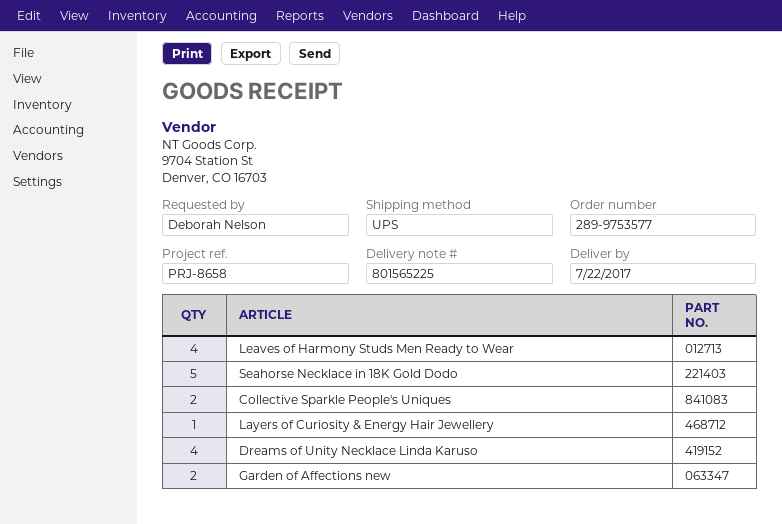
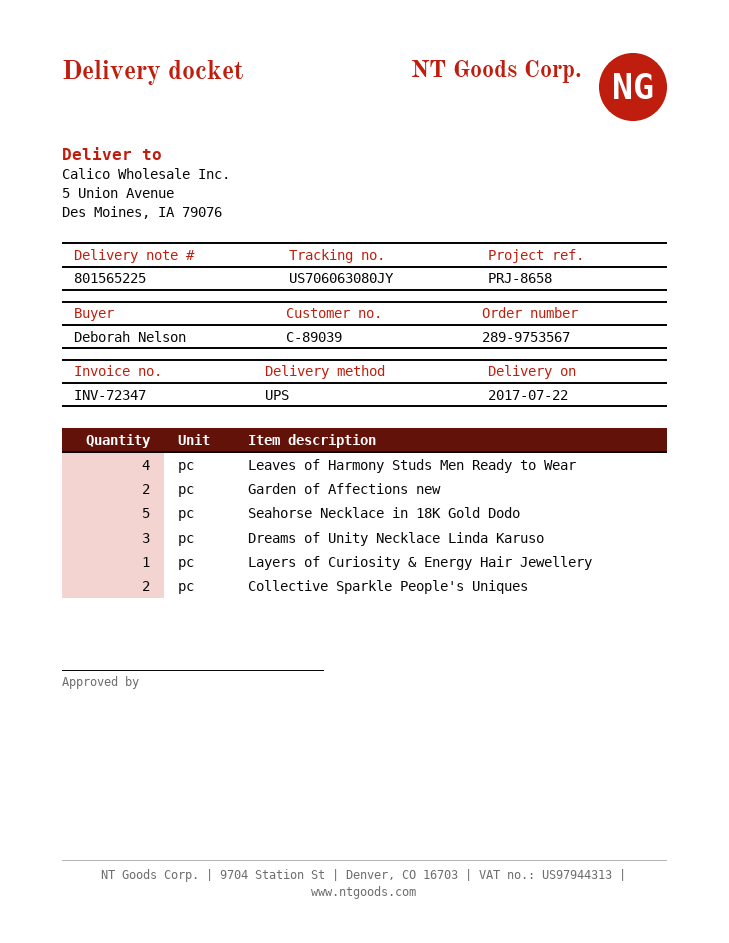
order number: 289-9753577 -> 289-9753567
Dreams of Unity Necklace Linda Karuso: 4 -> 3

